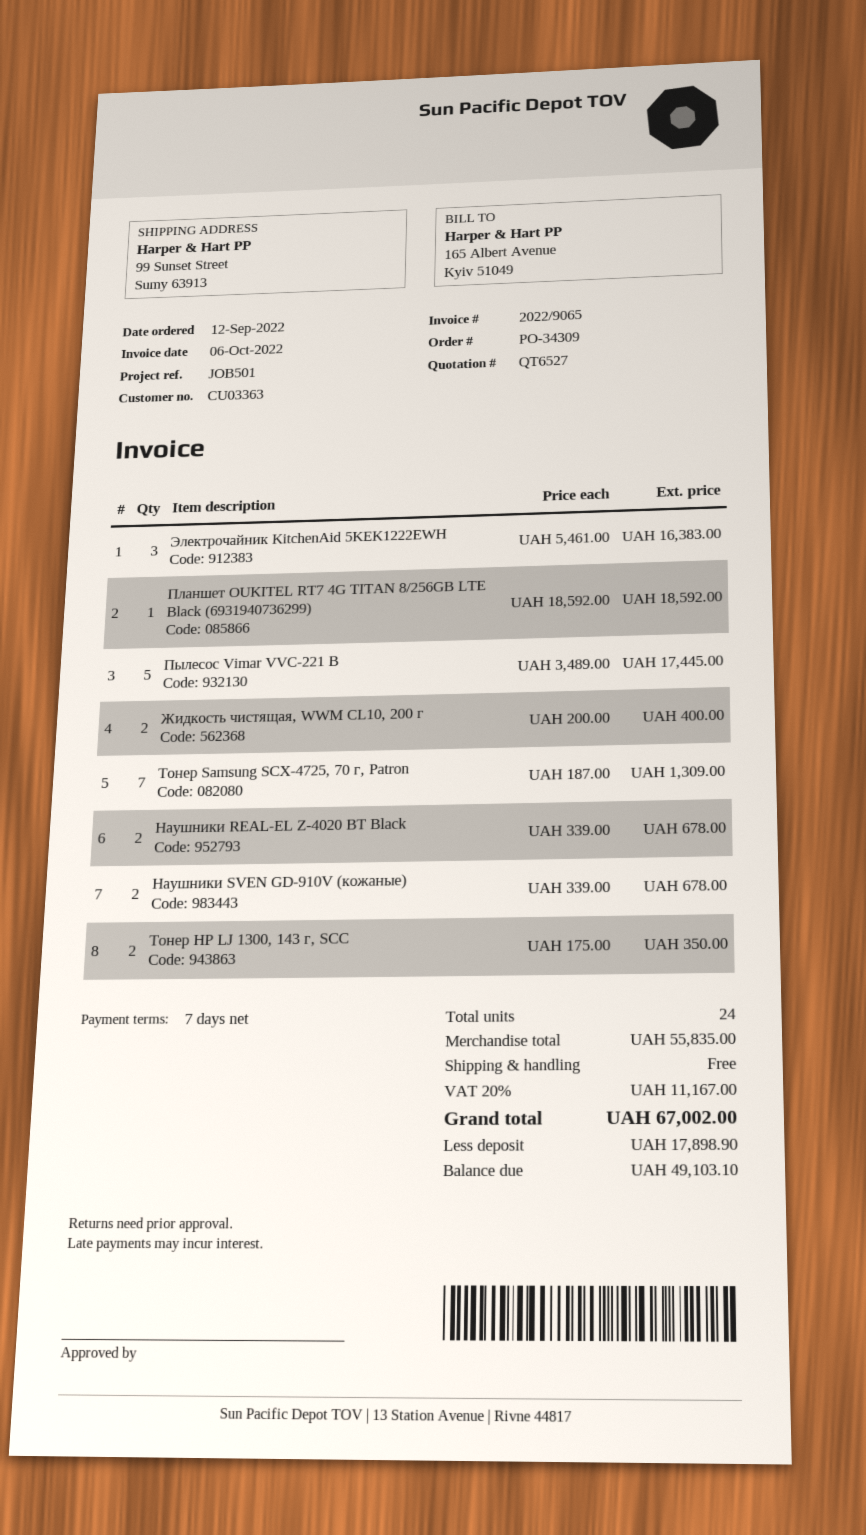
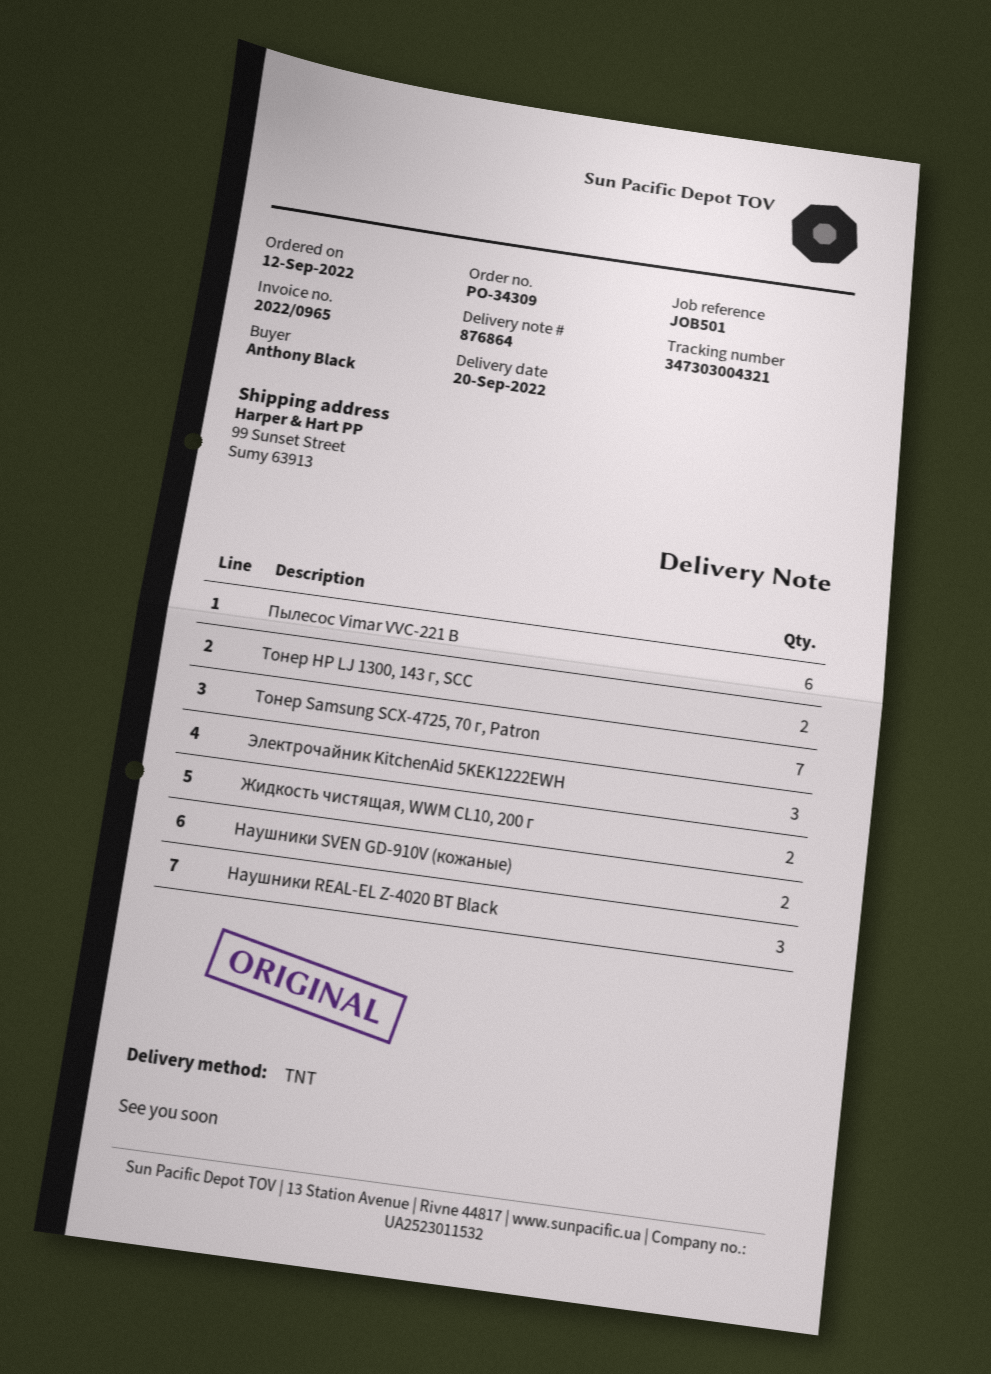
invoice number: 2022/9065 -> 2022/0965
Планшет OUKITEL RT7 4G TITAN 8/256GB LTE Black (6931940736299): 1 -> none
Пылесос Vimar VVC-221 B: 5 -> 6
Наушники REAL-EL Z-4020 BT Black: 2 -> 3

